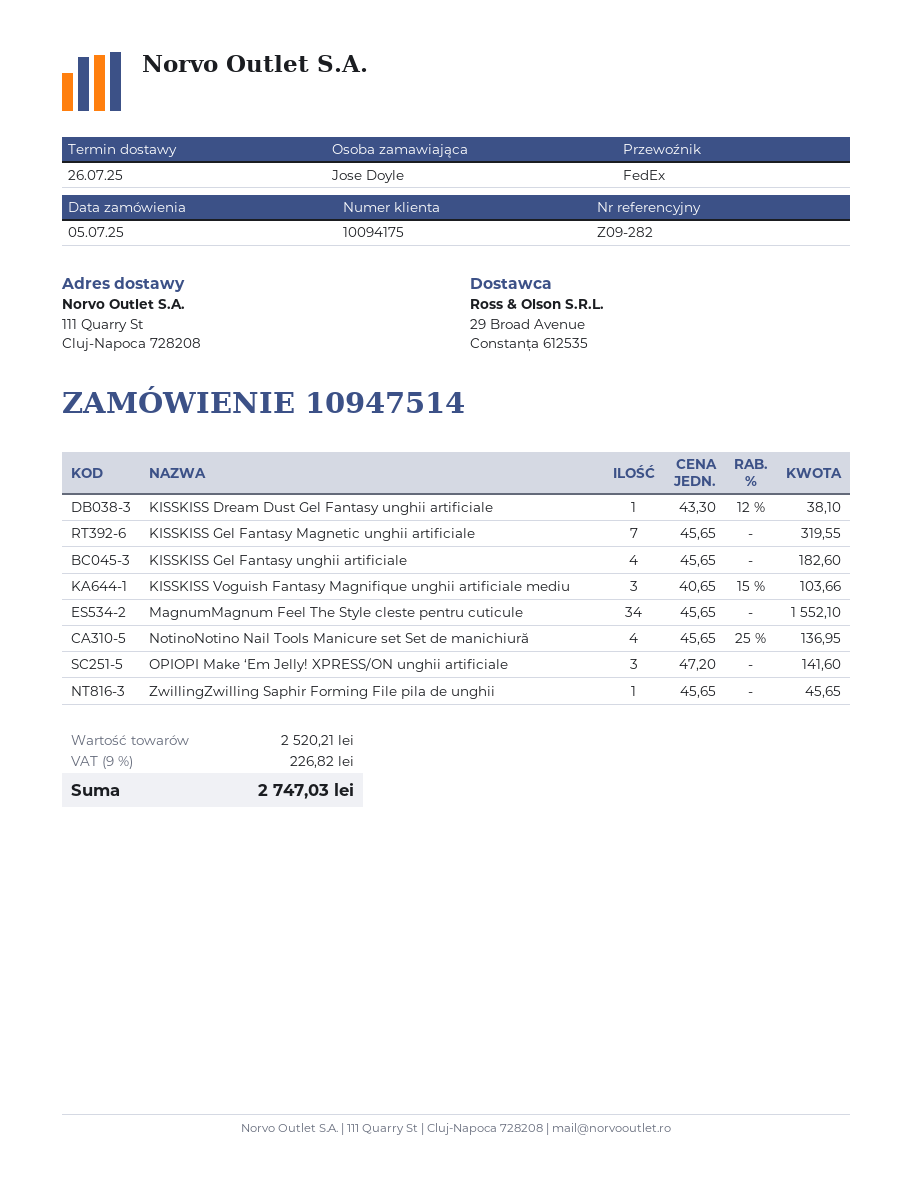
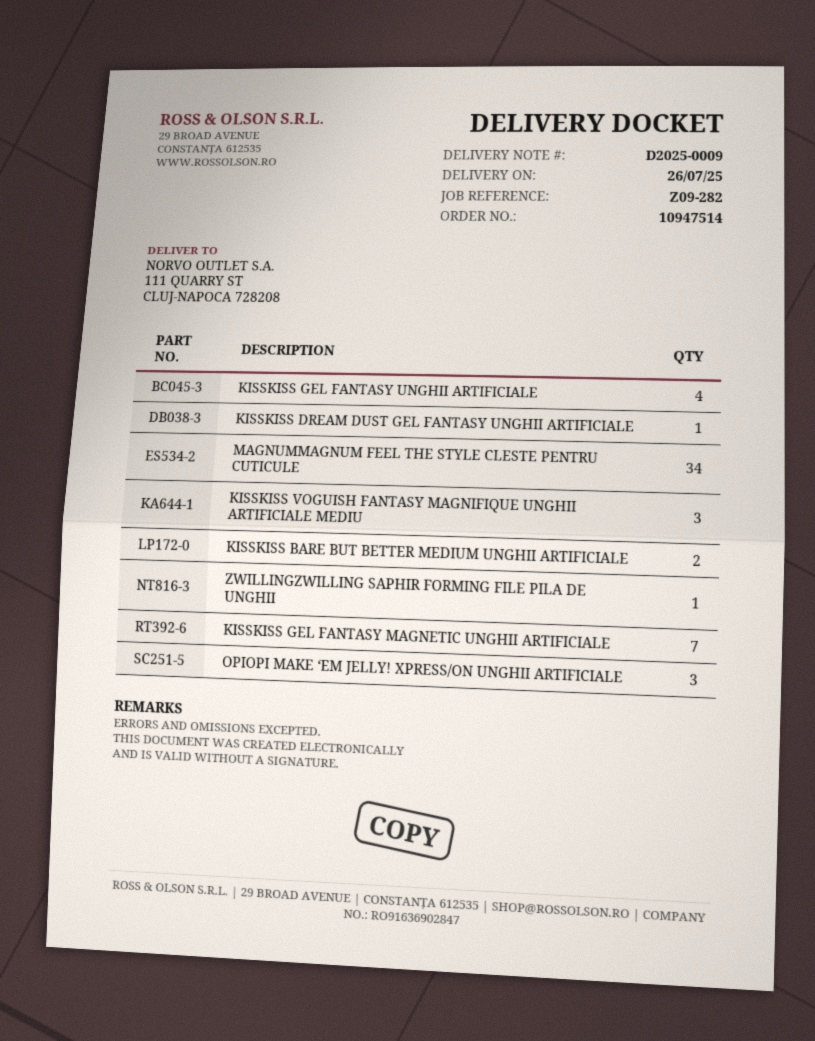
NotinoNotino Nail Tools Manicure set Set de manichiură: 4 -> none
KISSKISS BARE BUT BETTER MEDIUM UNGHII ARTIFICIALE: none -> 2

